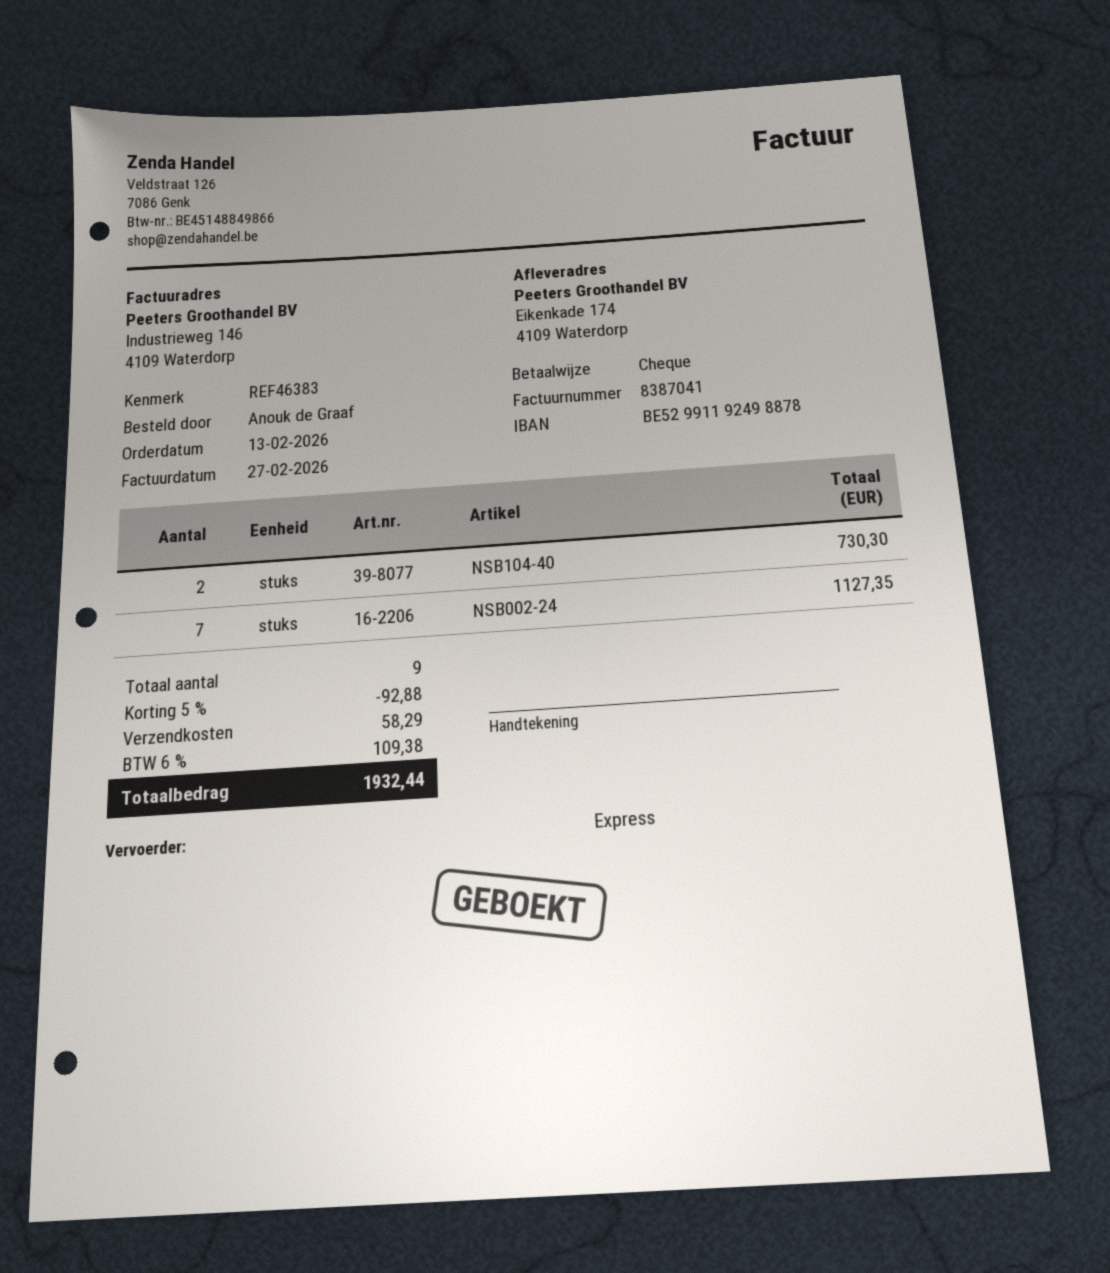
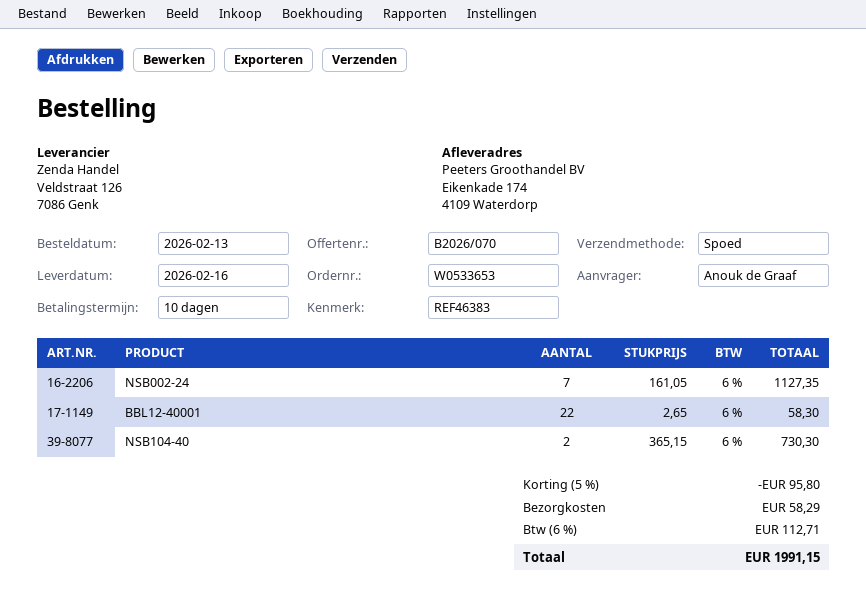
BBL12-40001: none -> 22 for 58.30
discount: 5% = 92.88 -> 5% = 95.80
tax: 6% = 109.38 -> 6% = 112.71
total: 1932.44 -> 1991.15

